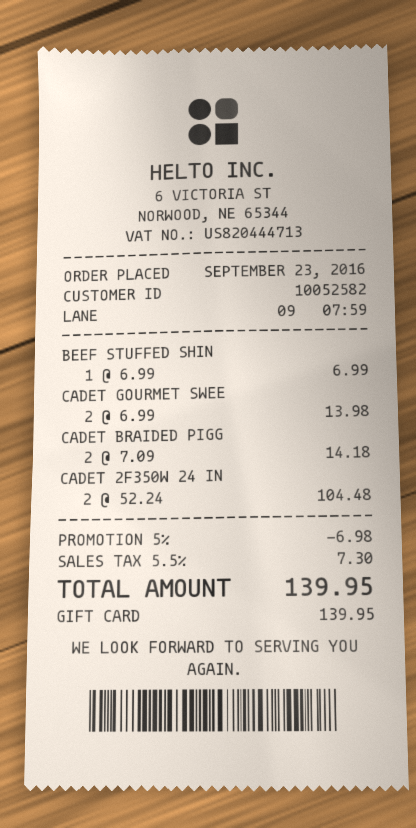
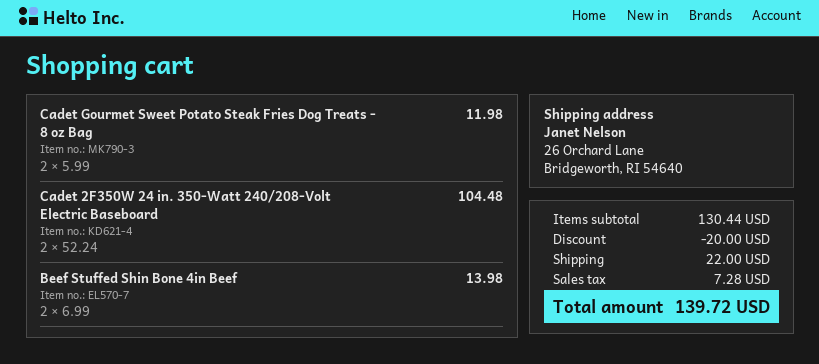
BEEF STUFFED SHIN: 1 x 6.99 = 6.99 -> 2 x 6.99 = 13.98
CADET GOURMET SWEE: 2 x 6.99 = 13.98 -> 2 x 5.99 = 11.98
CADET BRAIDED PIGG: 2 x 7.09 = 14.18 -> none
discount: 6.98 -> 20.00
shipping: none -> 22.00
tax: 7.30 -> 7.28
total: 139.95 -> 139.72

